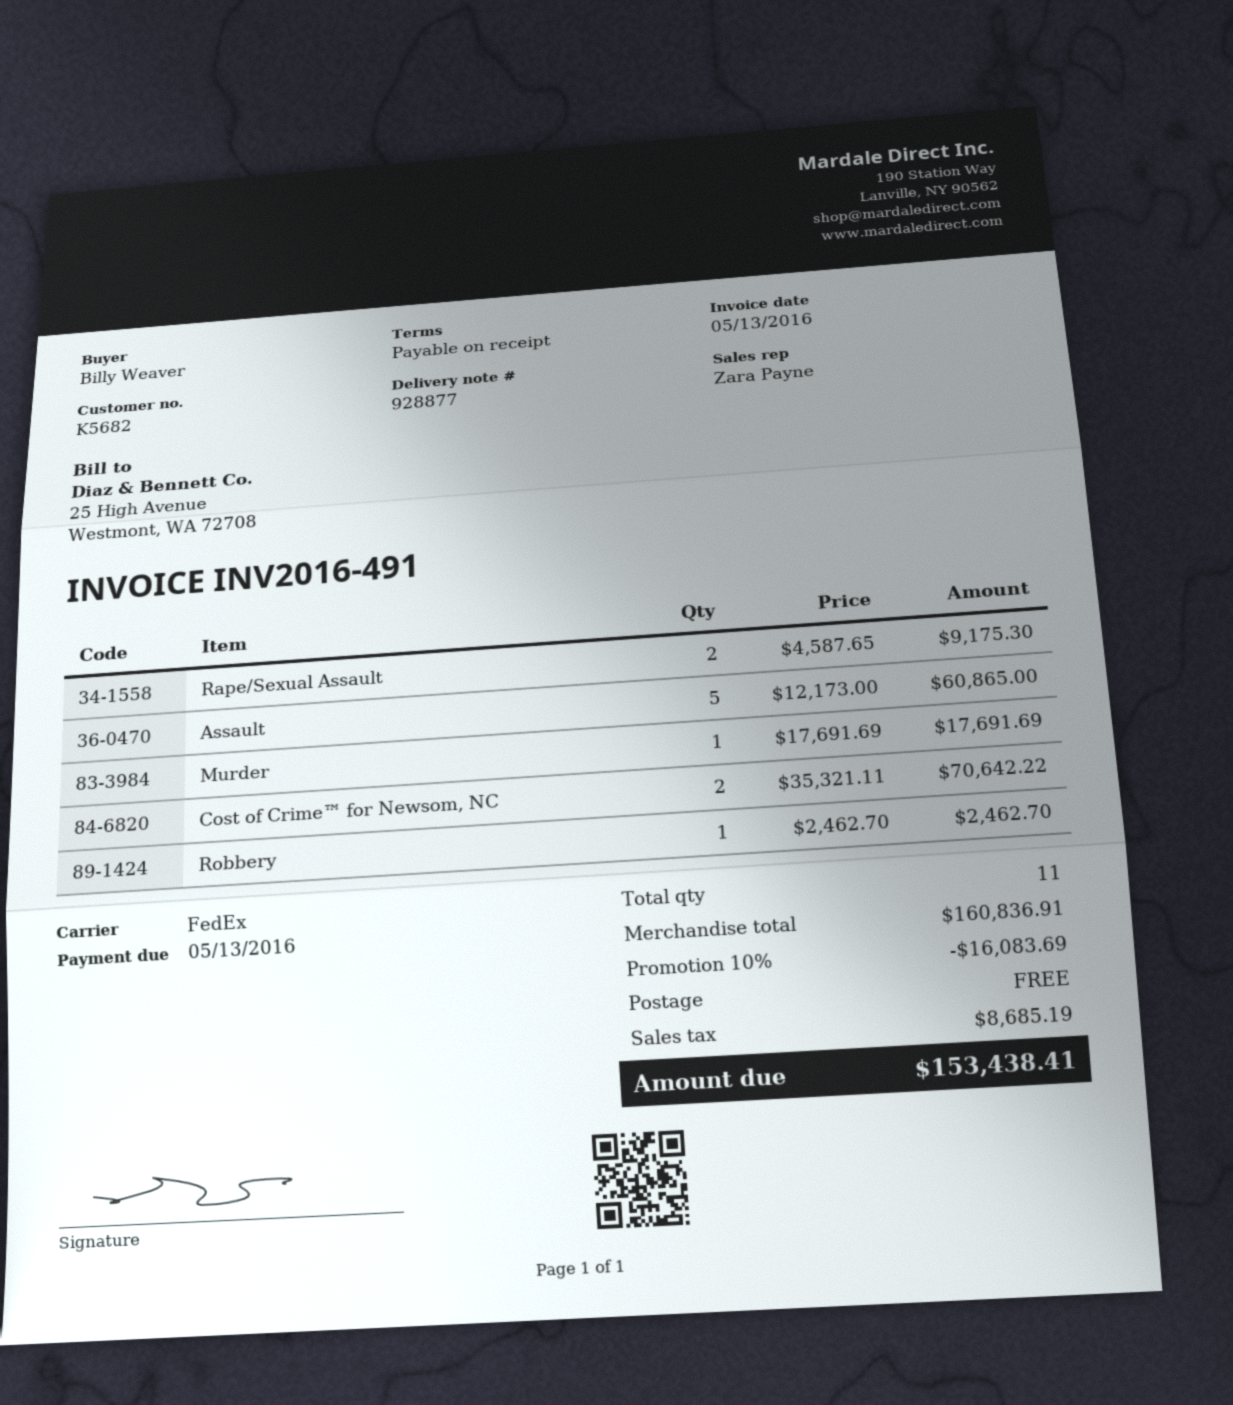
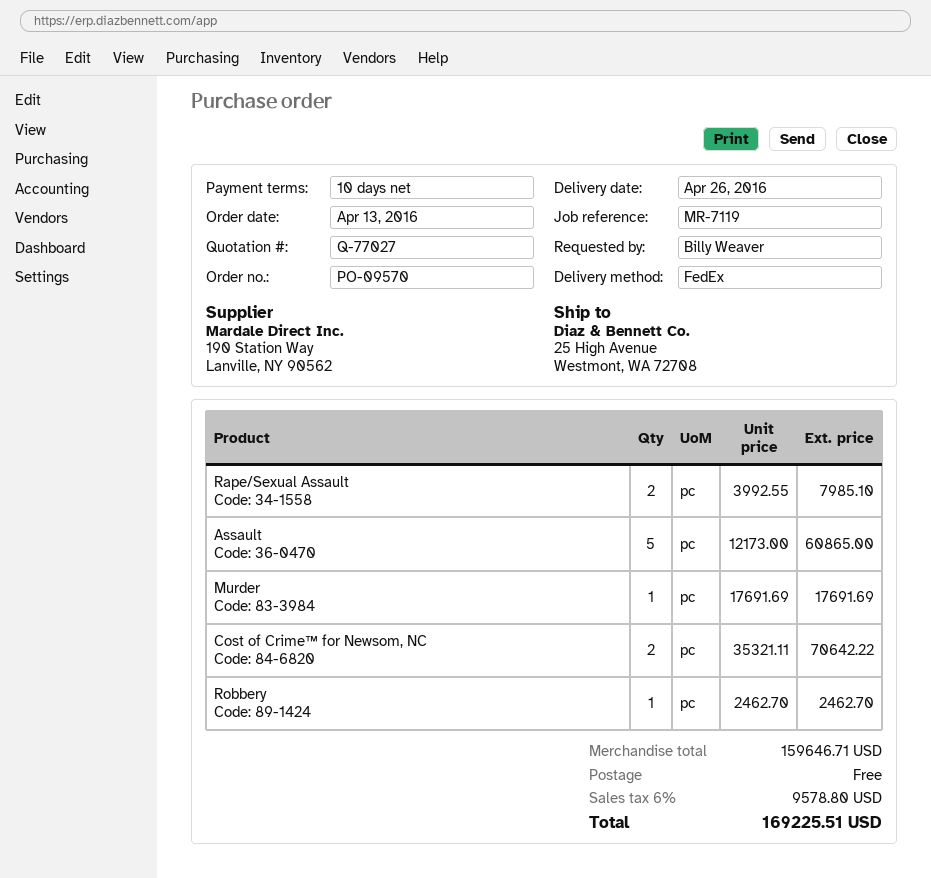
payment terms: on receipt -> 10 days
Rape/Sexual Assault: 2 x 4587.65 = 9175.30 -> 2 x 3992.55 = 7985.10
subtotal: 160836.91 -> 159646.71
discount: 10% = 16083.69 -> none
tax: 8685.19 -> 9578.80
total: 153438.41 -> 169225.51

